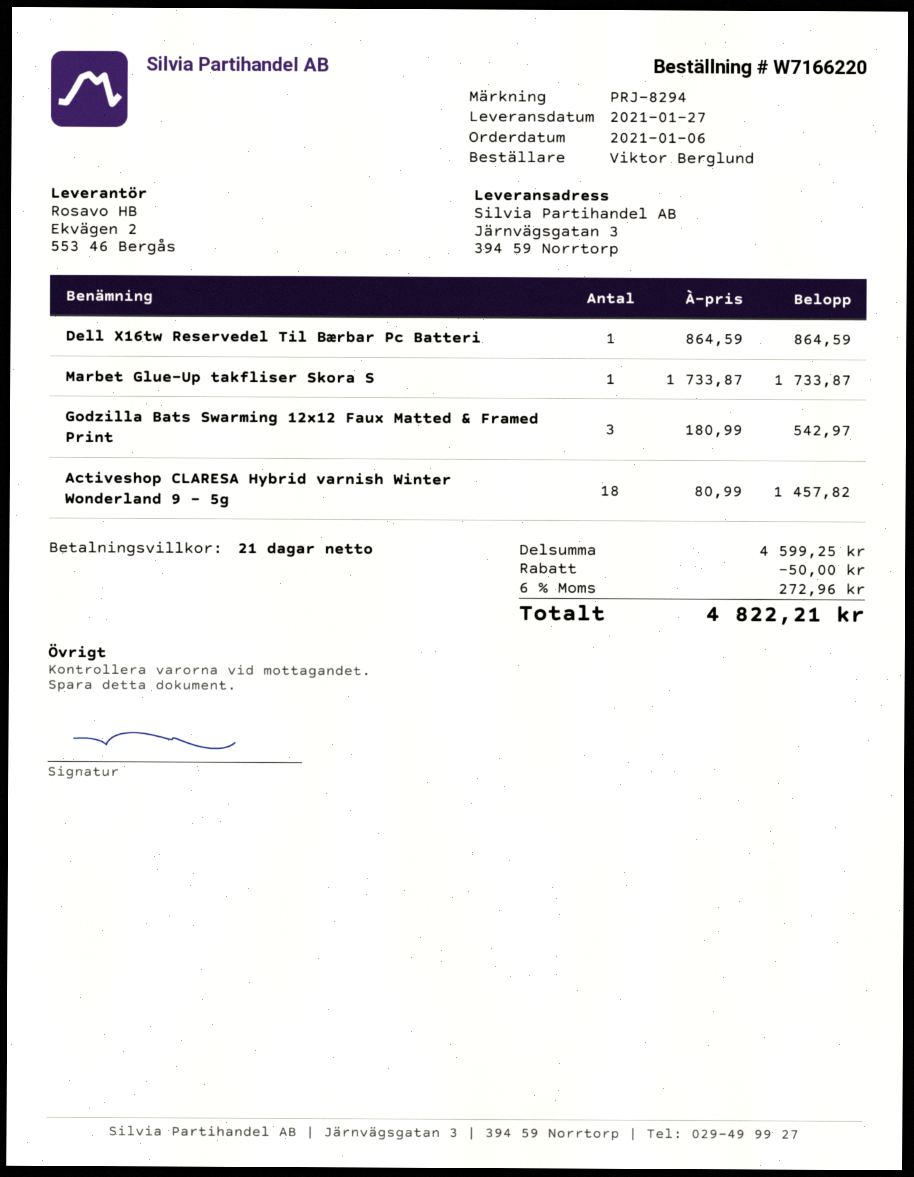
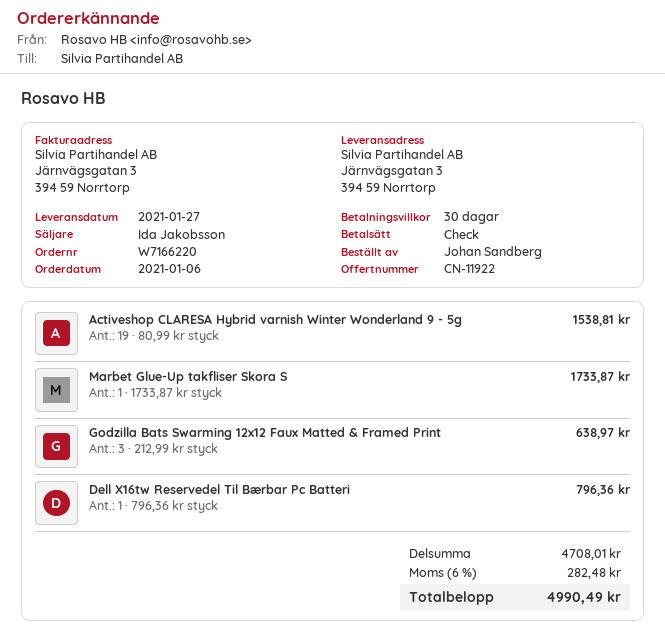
payment terms: 21 days -> 30 days
ordered by: Viktor Berglund -> Johan Sandberg
Dell X16tw Reservedel Til Bærbar Pc Batteri: 1 x 864.59 = 864.59 -> 1 x 796.36 = 796.36
Godzilla Bats Swarming 12x12 Faux Matted & Framed Print: 3 x 180.99 = 542.97 -> 3 x 212.99 = 638.97
Activeshop CLARESA Hybrid varnish Winter Wonderland 9 - 5g: 18 x 80.99 = 1457.82 -> 19 x 80.99 = 1538.81
subtotal: 4599.25 -> 4708.01
discount: 50.00 -> none
tax: 6% = 272.96 -> 6% = 282.48
total: 4822.21 -> 4990.49

